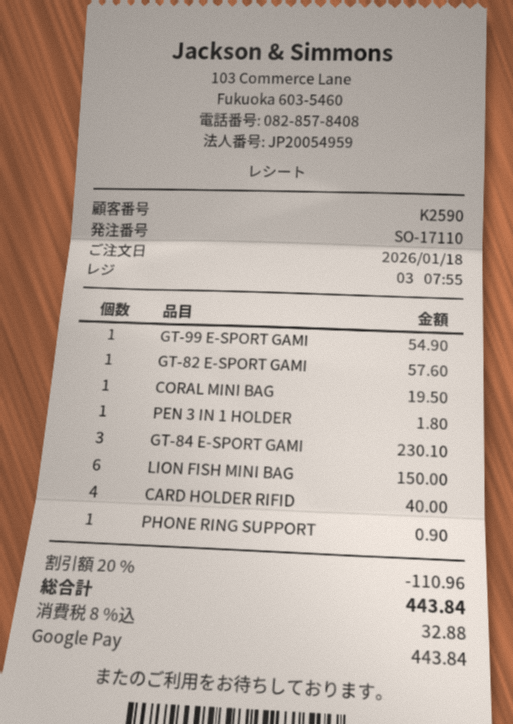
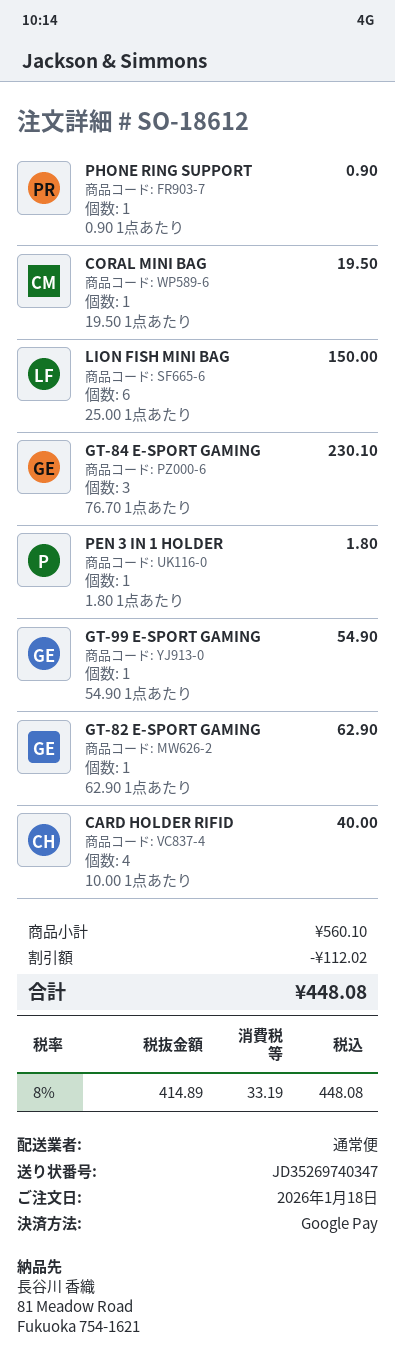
order number: SO-17110 -> SO-18612
GT-82 E-SPORT GAMI: 1 for 57.60 -> 1 for 62.90
discount: 110.96 -> 112.02
tax: 8% = 32.88 -> 8% = 33.19
total: 443.84 -> 448.08

